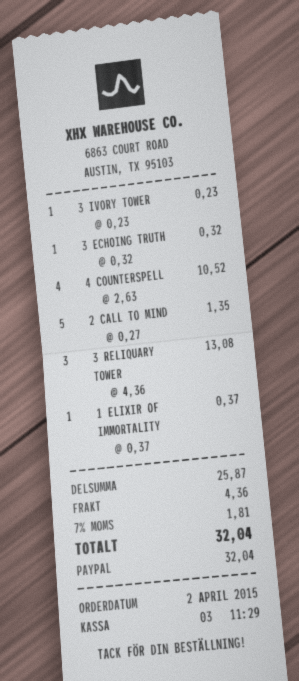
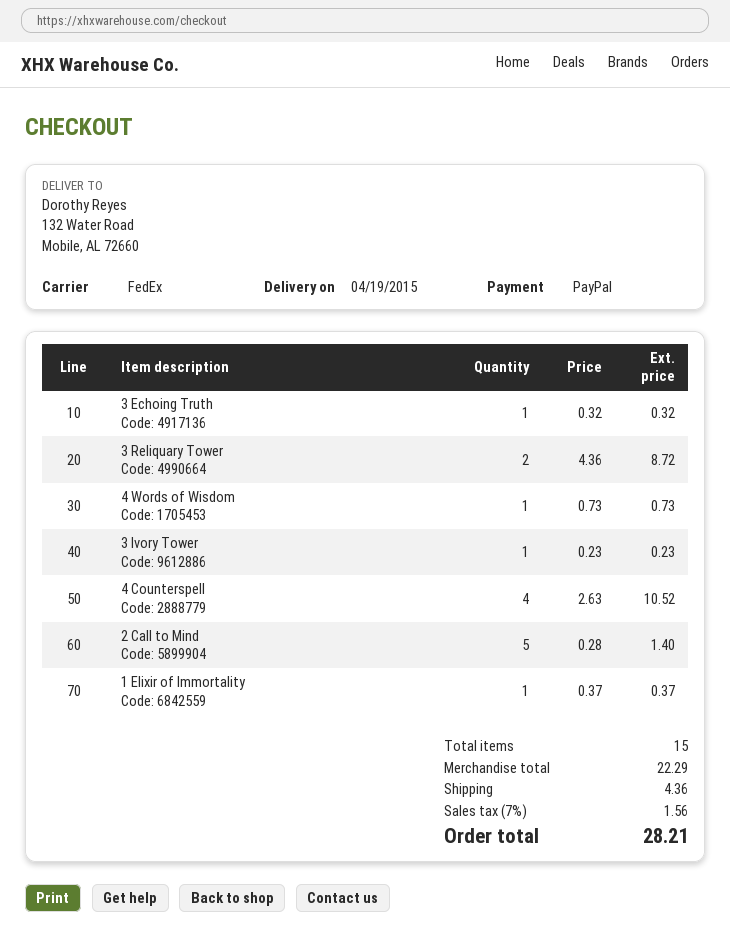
2 CALL TO MIND: 5 x 0.27 = 1.35 -> 5 x 0.28 = 1.40
3 RELIQUARY TOWER: 3 x 4.36 = 13.08 -> 2 x 4.36 = 8.72
4 Words of Wisdom: none -> 1 x 0.73 = 0.73
subtotal: 25.87 -> 22.29
tax: 7% = 1.81 -> 7% = 1.56
total: 32.04 -> 28.21

